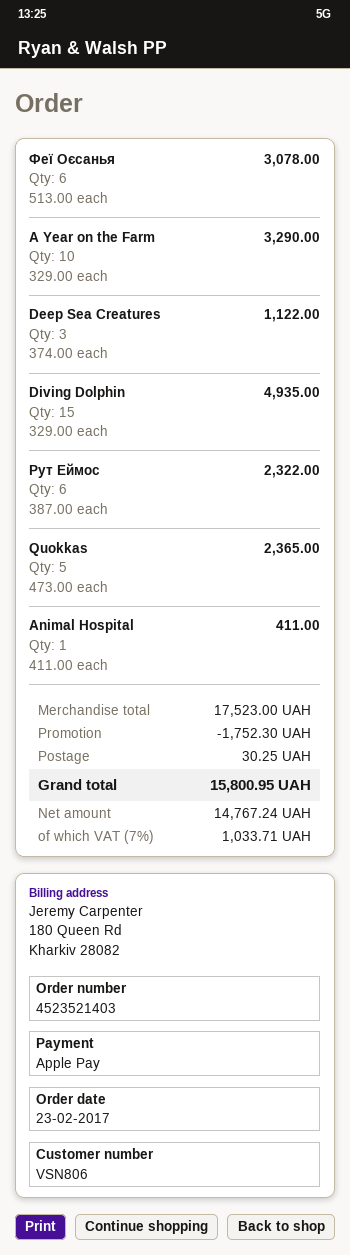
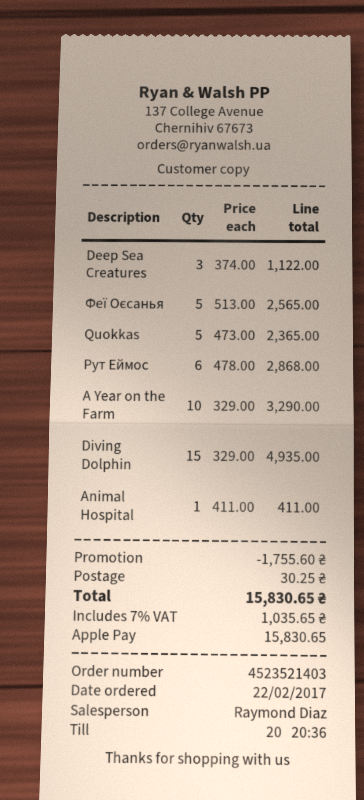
order date: 2017-02-23 -> 2017-02-22
Феї Оєсанья: 6 x 513.00 = 3078.00 -> 5 x 513.00 = 2565.00
Рут Еймос: 6 x 387.00 = 2322.00 -> 6 x 478.00 = 2868.00
discount: 1752.30 -> 1755.60
tax: 7% = 1033.71 -> 7% = 1035.65
total: 15800.95 -> 15830.65

